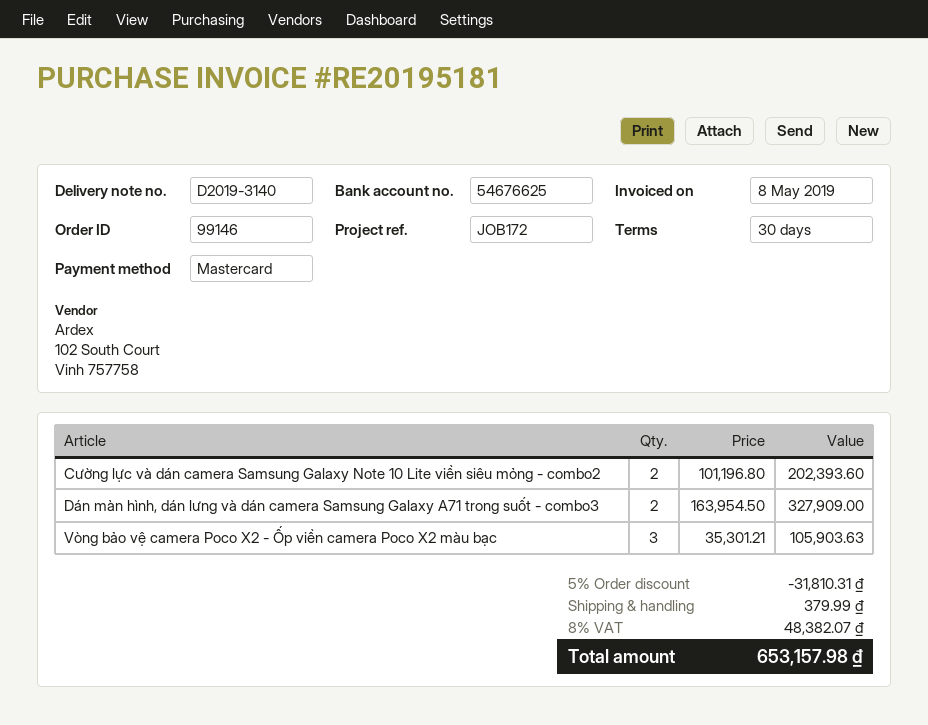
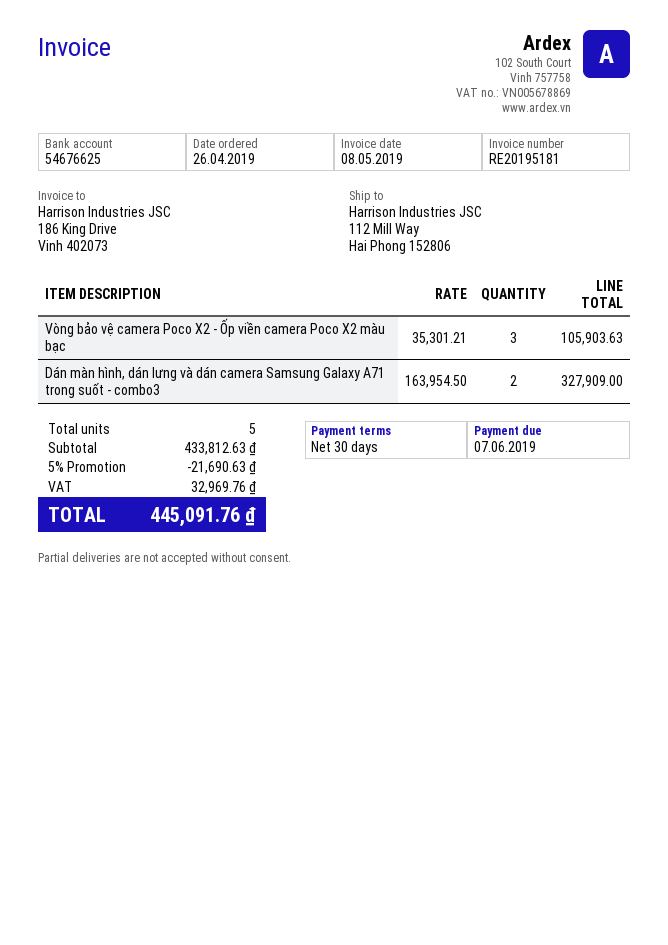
Cường lực và dán camera Samsung Galaxy Note 10 Lite viền siêu mỏng - combo2: 2 x 101196.80 = 202393.60 -> none
discount: 5% = 31810.31 -> 5% = 21690.63
shipping: 379.99 -> none
tax: 48382.07 -> 32969.76
total: 653157.98 -> 445091.76

